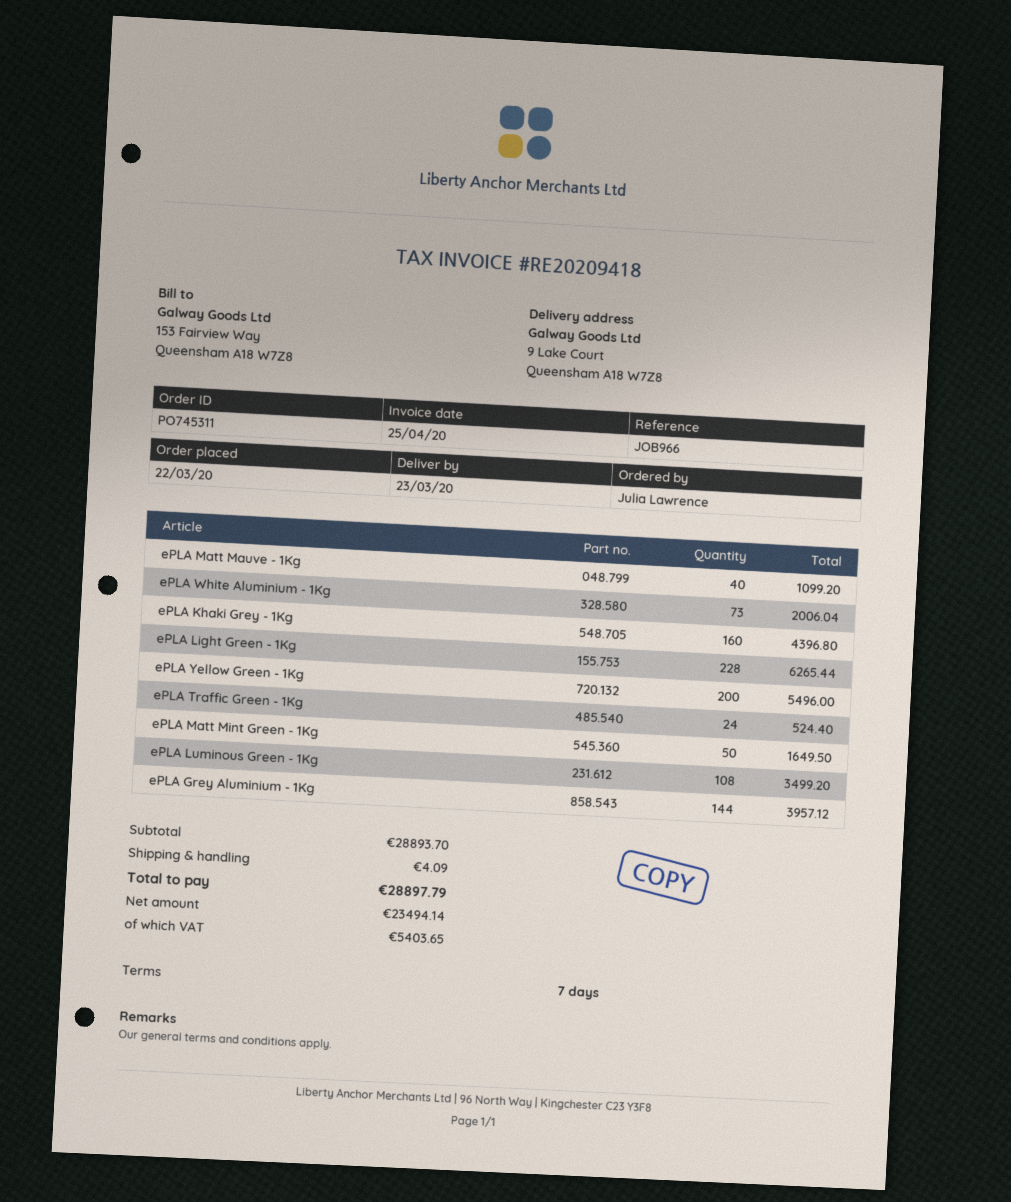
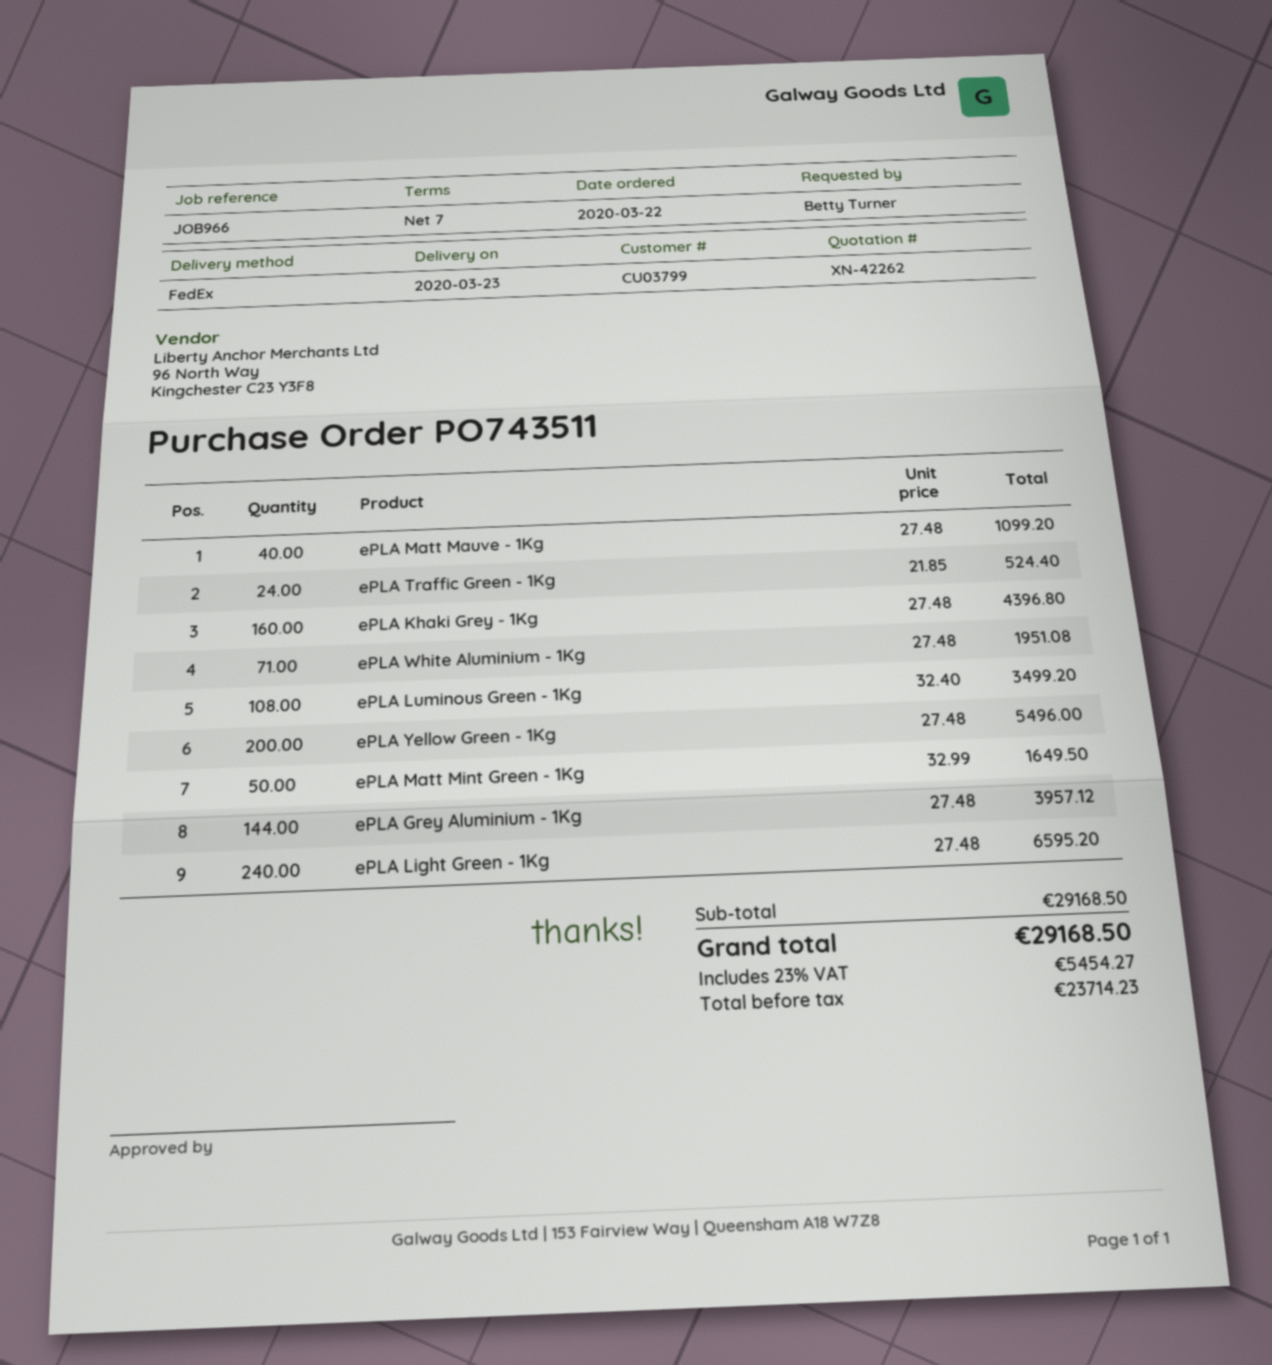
order number: PO745311 -> PO743511
ordered by: Julia Lawrence -> Betty Turner
ePLA White Aluminium - 1Kg: 73 for 2006.04 -> 71 for 1951.08
ePLA Light Green - 1Kg: 228 for 6265.44 -> 240 for 6595.20
subtotal: 28893.70 -> 29168.50
shipping: 4.09 -> none
net: 23494.14 -> 23714.23
tax: 5403.65 -> 5454.27
total: 28897.79 -> 29168.50

